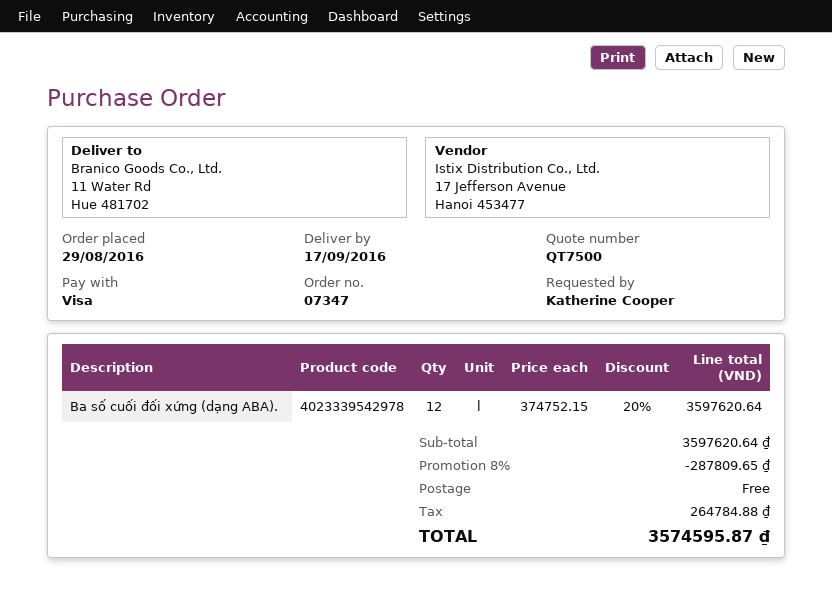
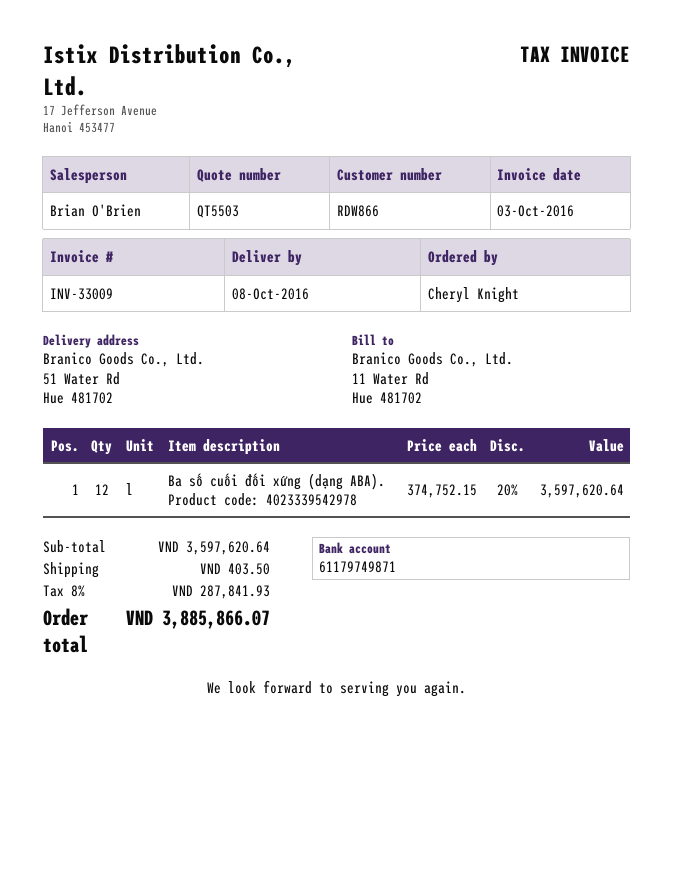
quote number: QT7500 -> QT5503
delivery date: 2016-09-17 -> 2016-10-08
ordered by: Katherine Cooper -> Cheryl Knight
ship to: 11 Water Rd, Hue 481702 -> 51 Water Rd, Hue 481702
discount: 8% = 287809.65 -> none
shipping: 0.00 -> 403.50
tax: 264784.88 -> 287841.93
total: 3574595.87 -> 3885866.07

